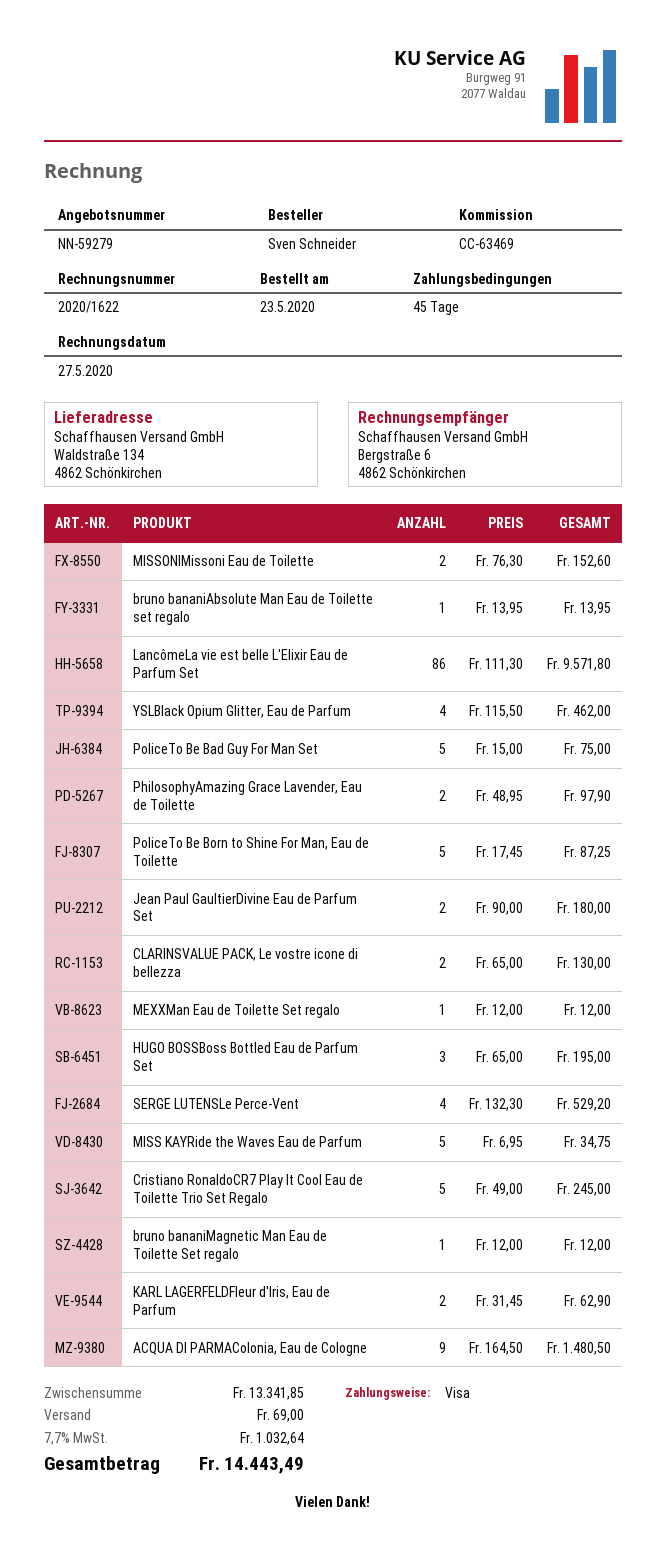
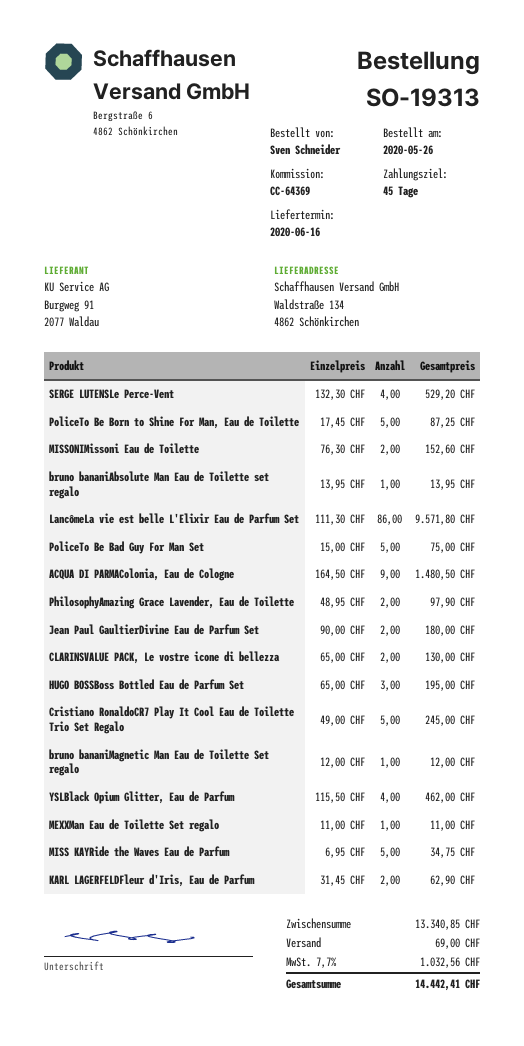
order date: 2020-05-23 -> 2020-05-26
reference: CC-63469 -> CC-64369
MEXXMan Eau de Toilette Set regalo: 1 x 12.00 = 12.00 -> 1 x 11.00 = 11.00
subtotal: 13341.85 -> 13340.85
tax: 7.7% = 1032.64 -> 7.7% = 1032.56
total: 14443.49 -> 14442.41

